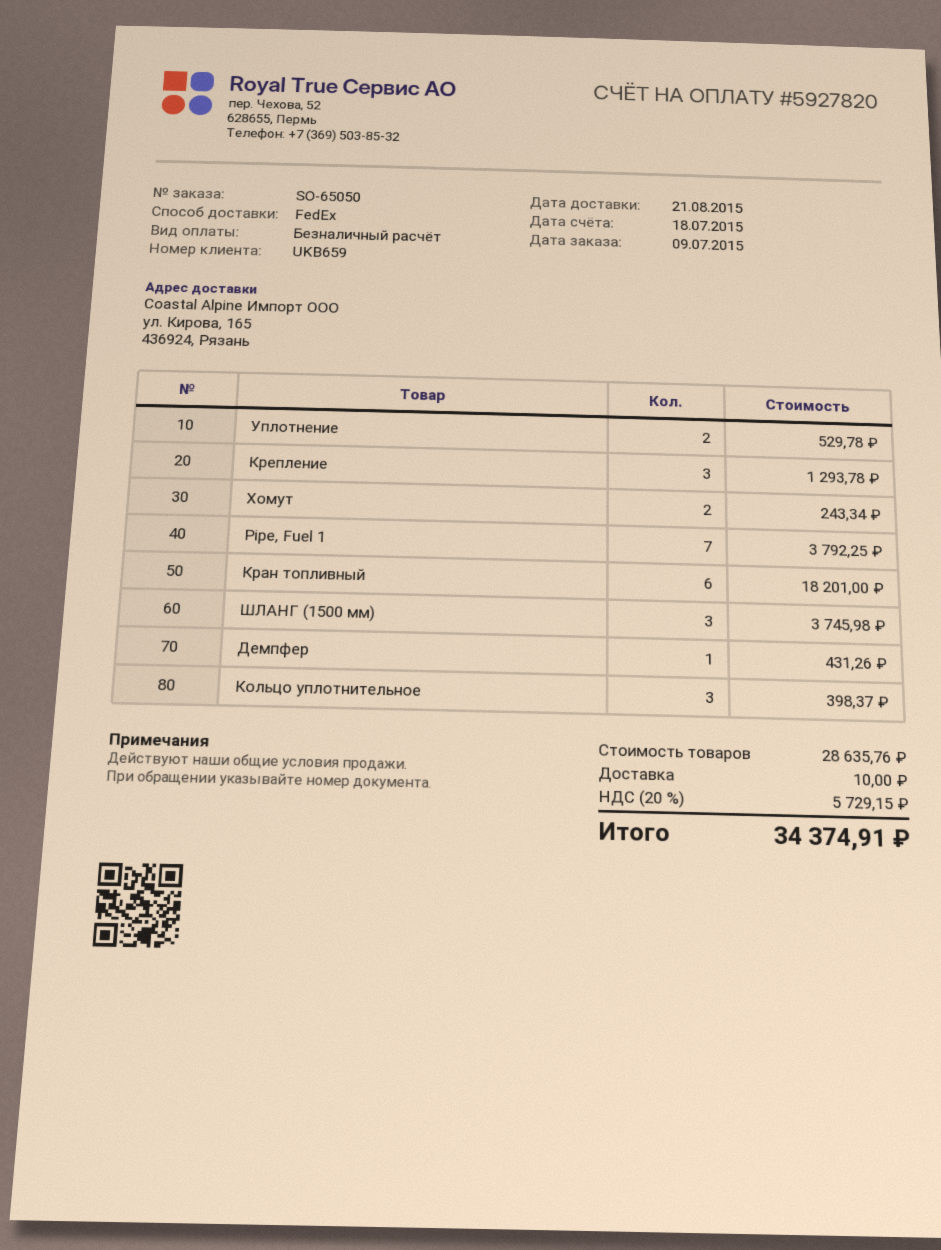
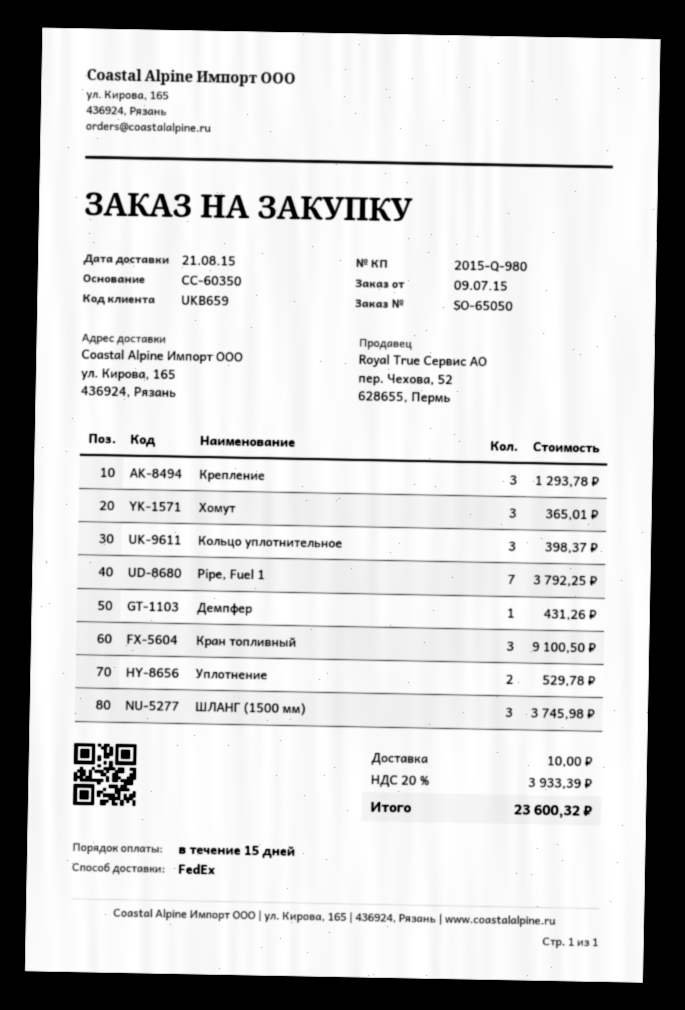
Хомут: 2 for 243.34 -> 3 for 365.01
Кран топливный: 6 for 18201.00 -> 3 for 9100.50
tax: 20% = 5729.15 -> 20% = 3933.39
total: 34374.91 -> 23600.32

